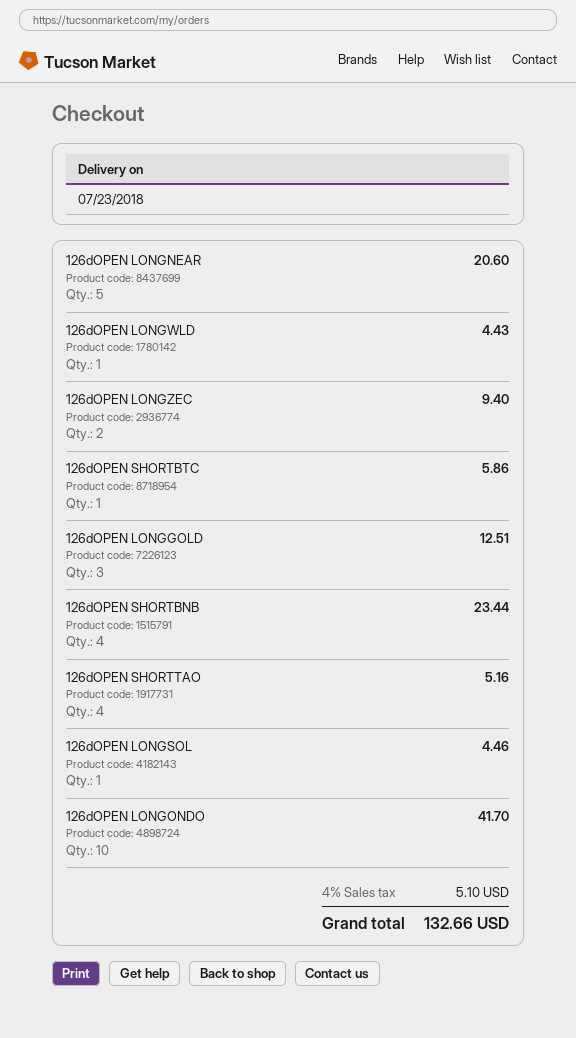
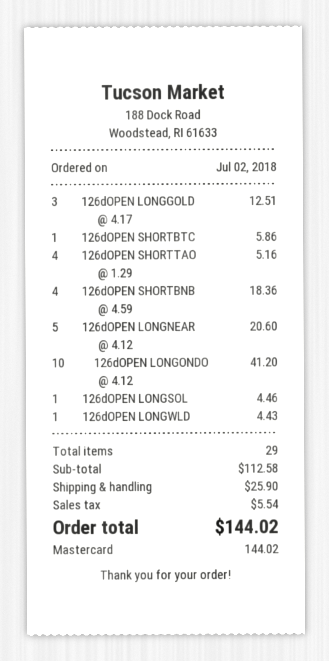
126dOPEN LONGZEC: 2 for 9.40 -> none
126dOPEN SHORTBNB: 4 for 23.44 -> 4 for 18.36
126dOPEN LONGONDO: 10 for 41.70 -> 10 for 41.20
shipping: none -> 25.90
tax: 5.10 -> 5.54
total: 132.66 -> 144.02

